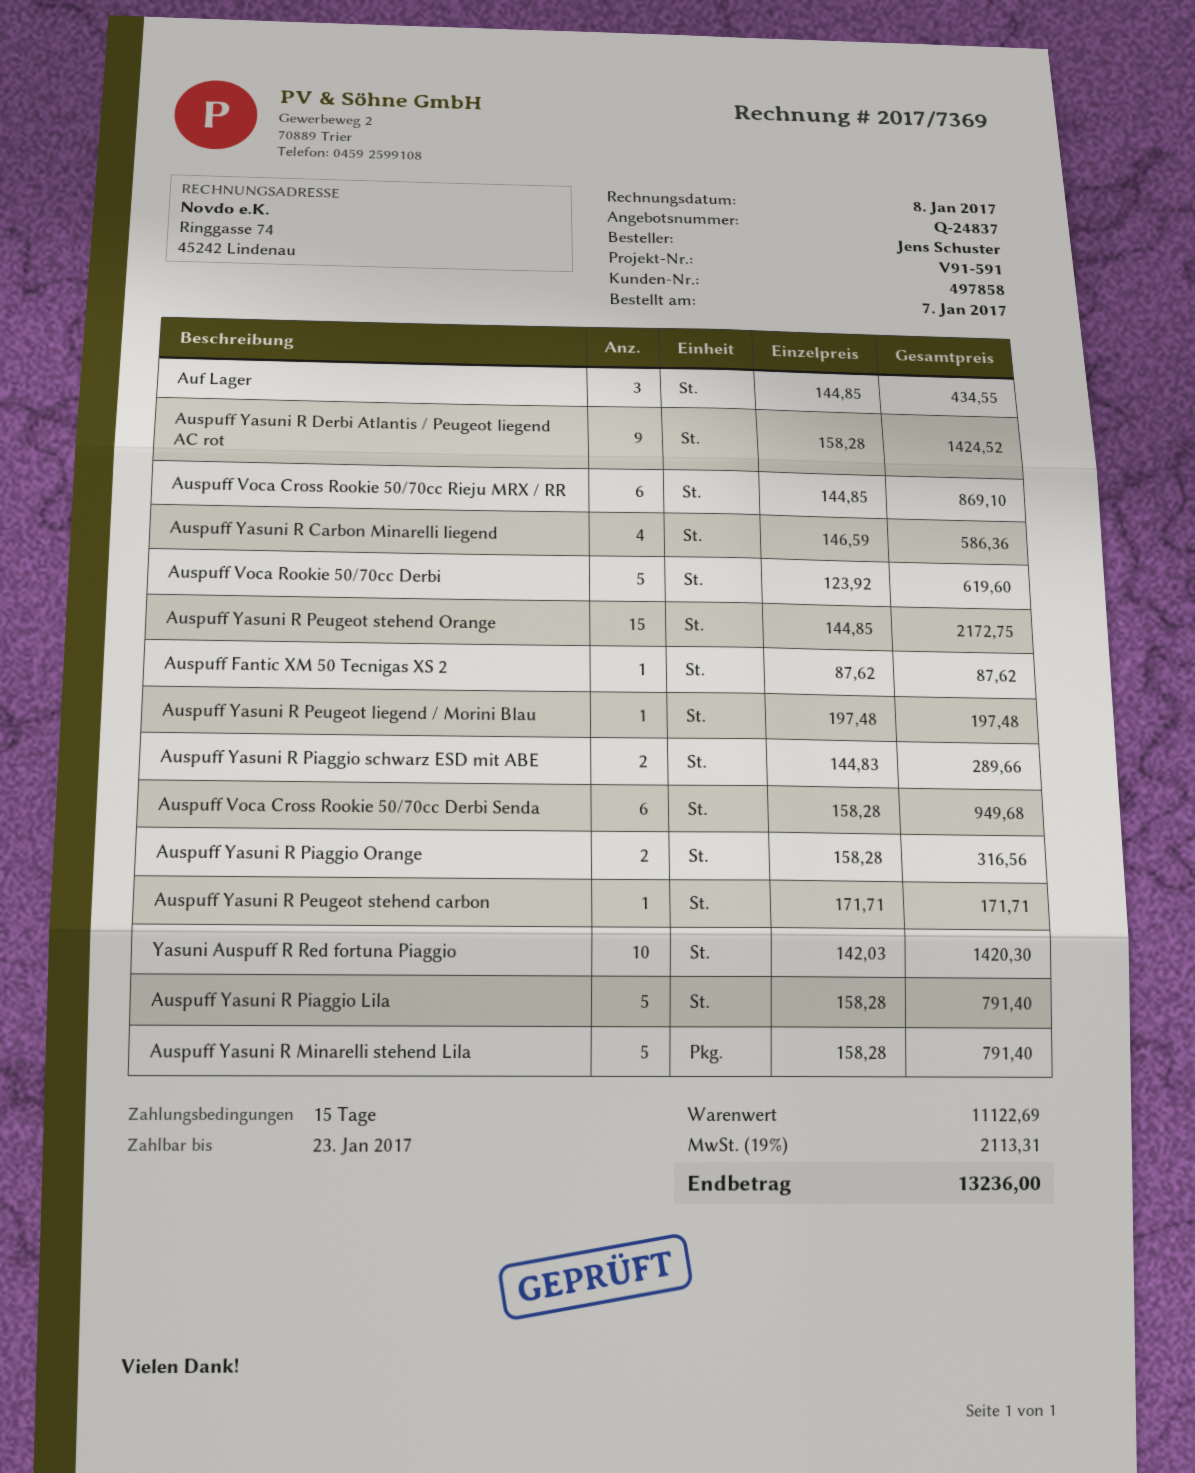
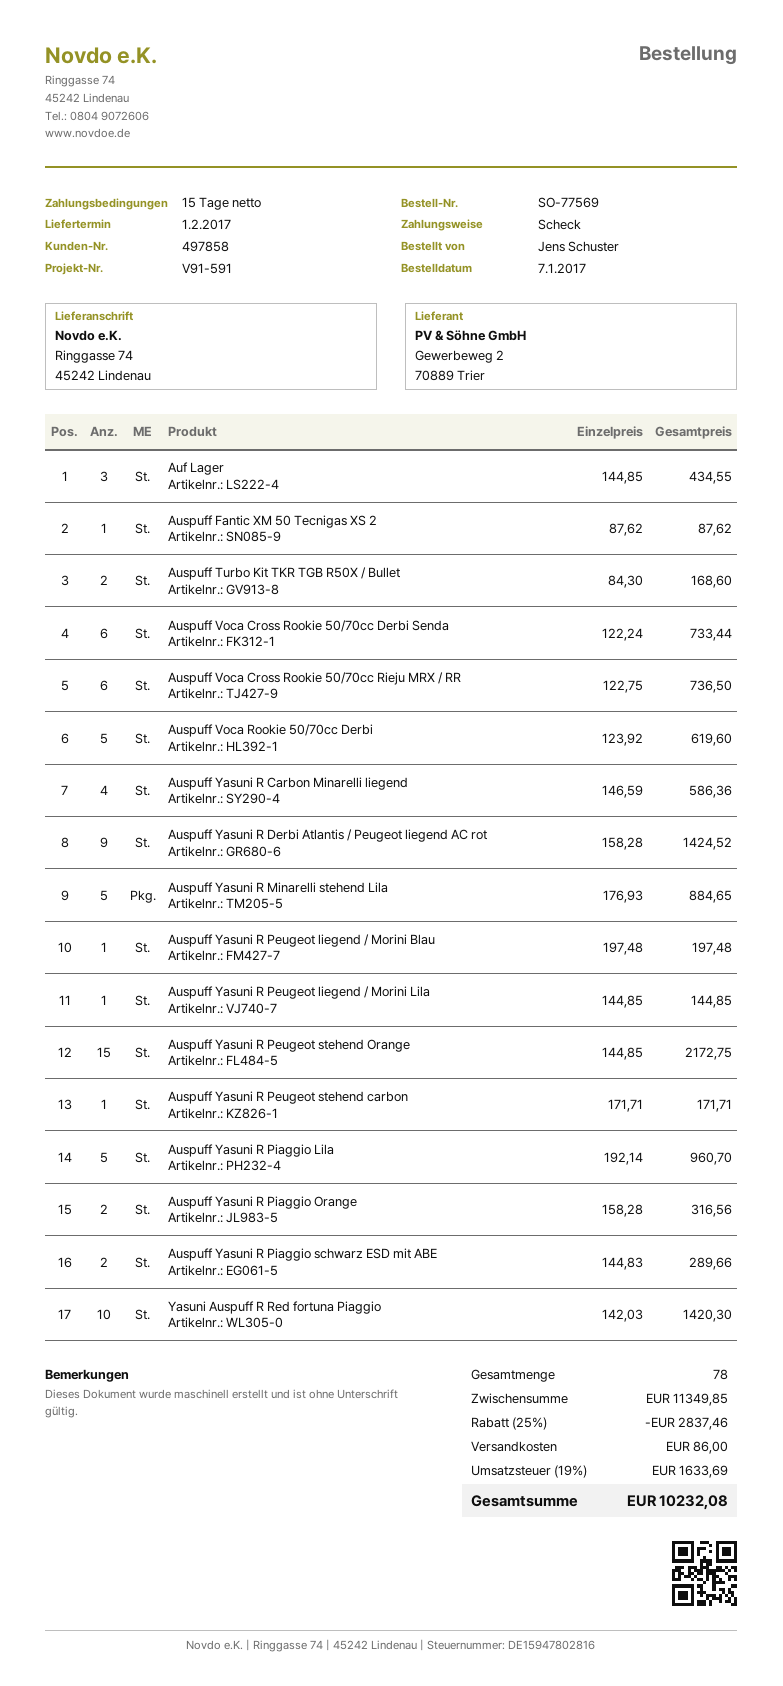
Auspuff Voca Cross Rookie 50/70cc Rieju MRX / RR: 6 x 144.85 = 869.10 -> 6 x 122.75 = 736.50
Auspuff Voca Cross Rookie 50/70cc Derbi Senda: 6 x 158.28 = 949.68 -> 6 x 122.24 = 733.44
Auspuff Yasuni R Piaggio Lila: 5 x 158.28 = 791.40 -> 5 x 192.14 = 960.70
Auspuff Yasuni R Minarelli stehend Lila: 5 x 158.28 = 791.40 -> 5 x 176.93 = 884.65
Auspuff Turbo Kit TKR TGB R50X / Bullet: none -> 2 x 84.30 = 168.60
Auspuff Yasuni R Peugeot liegend / Morini Lila: none -> 1 x 144.85 = 144.85
subtotal: 11122.69 -> 11349.85
discount: none -> 25% = 2837.46
shipping: none -> 86.00
tax: 19% = 2113.31 -> 19% = 1633.69
total: 13236.00 -> 10232.08

